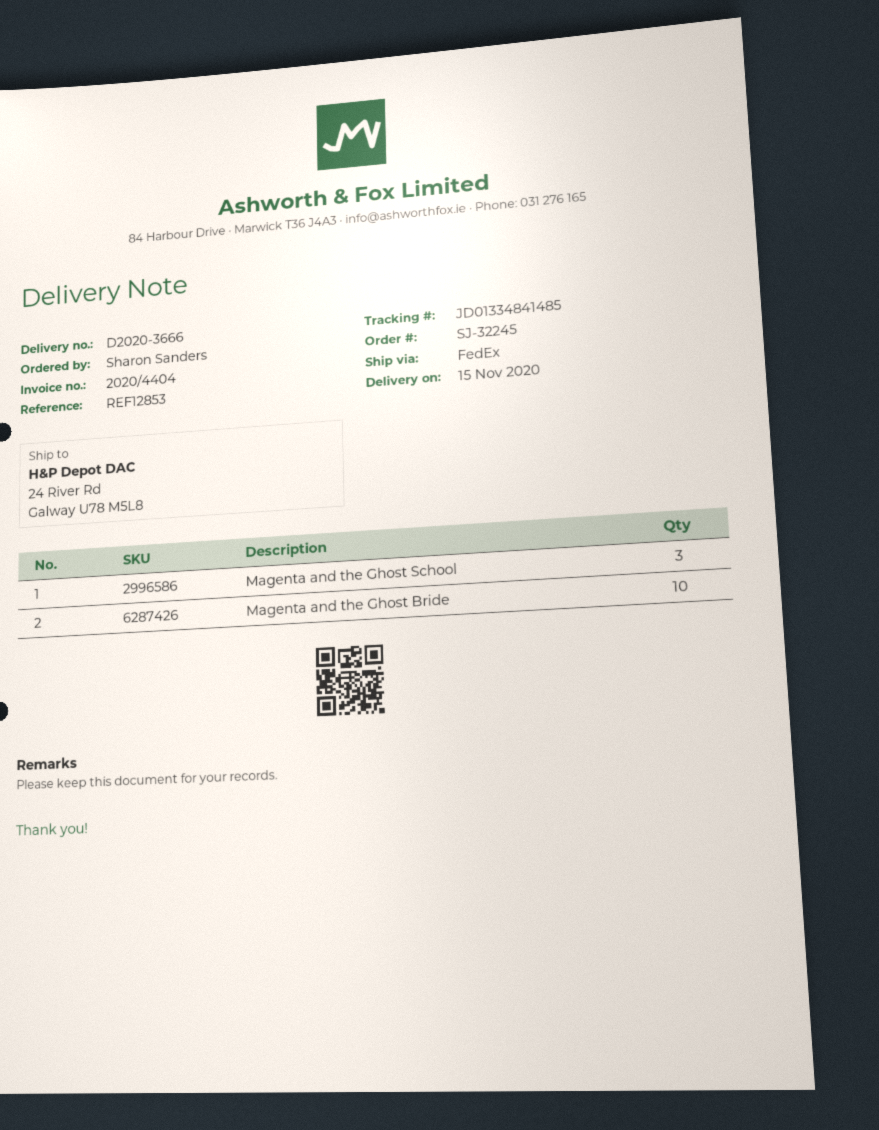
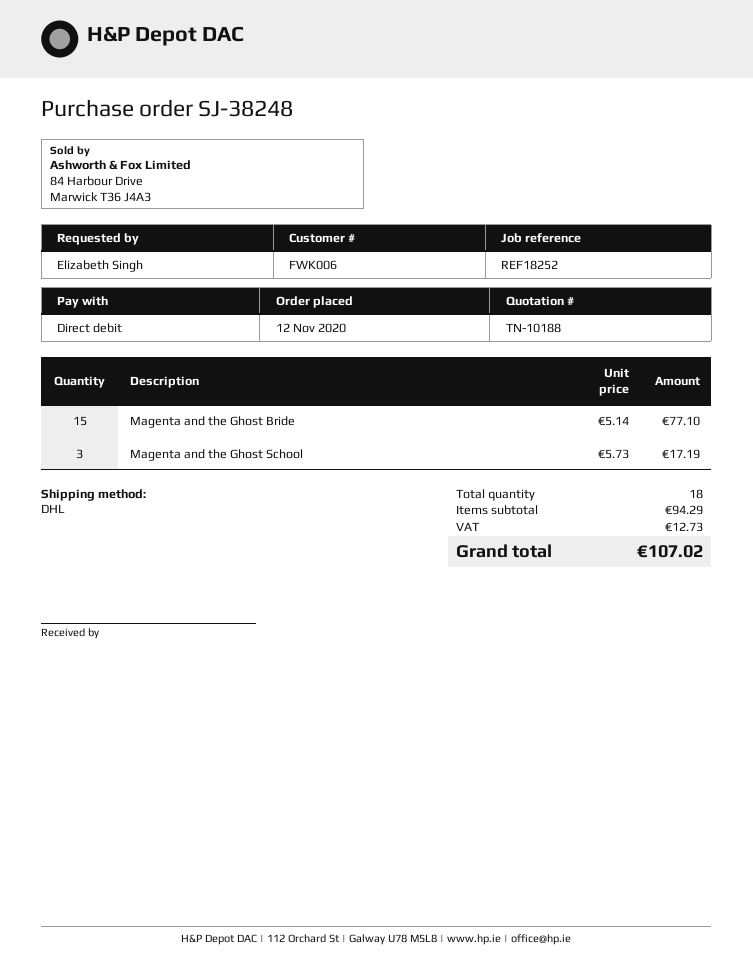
order number: SJ-32245 -> SJ-38248
reference: REF12853 -> REF18252
ordered by: Sharon Sanders -> Elizabeth Singh
shipping method: FedEx -> DHL
Magenta and the Ghost Bride: 10 -> 15

